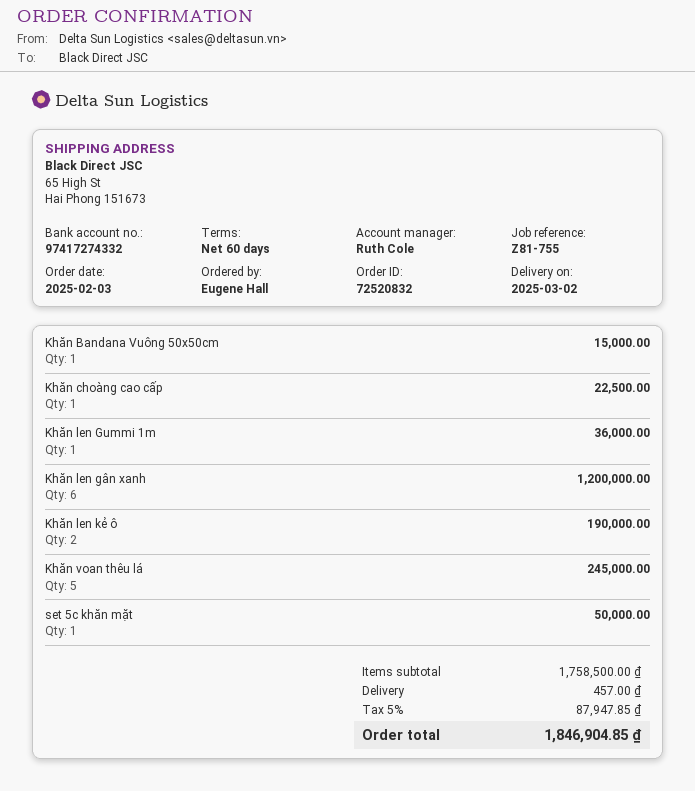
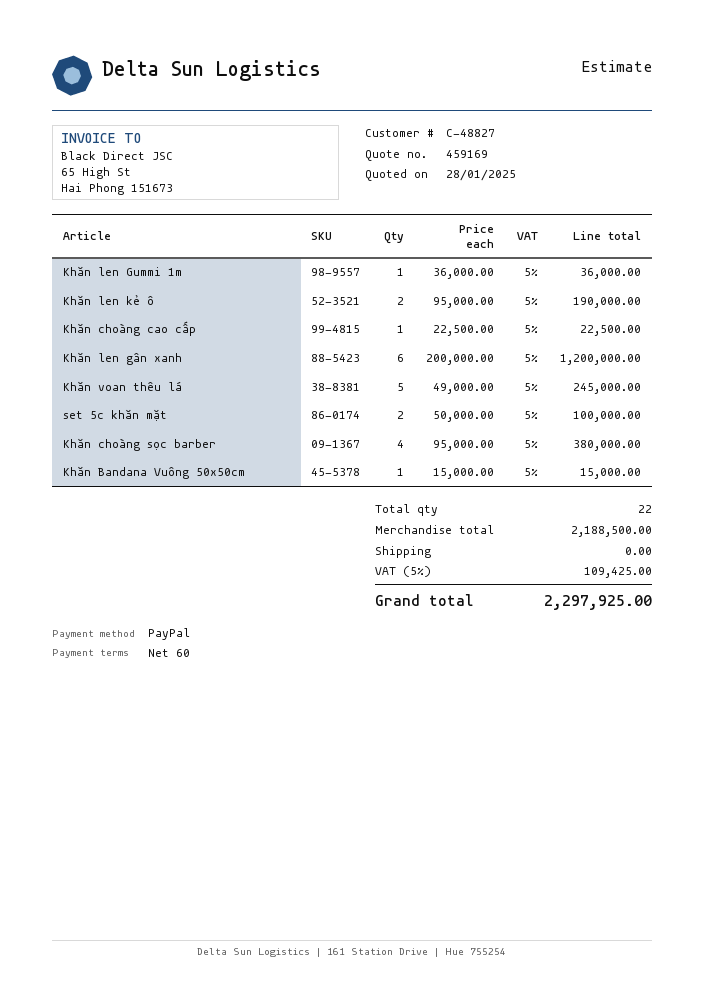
set 5c khăn mặt: 1 for 50000.00 -> 2 for 100000.00
Khăn choàng sọc barber: none -> 4 for 380000.00
subtotal: 1758500.00 -> 2188500.00
shipping: 457.00 -> 0.00
tax: 5% = 87947.85 -> 5% = 109425.00
total: 1846904.85 -> 2297925.00

